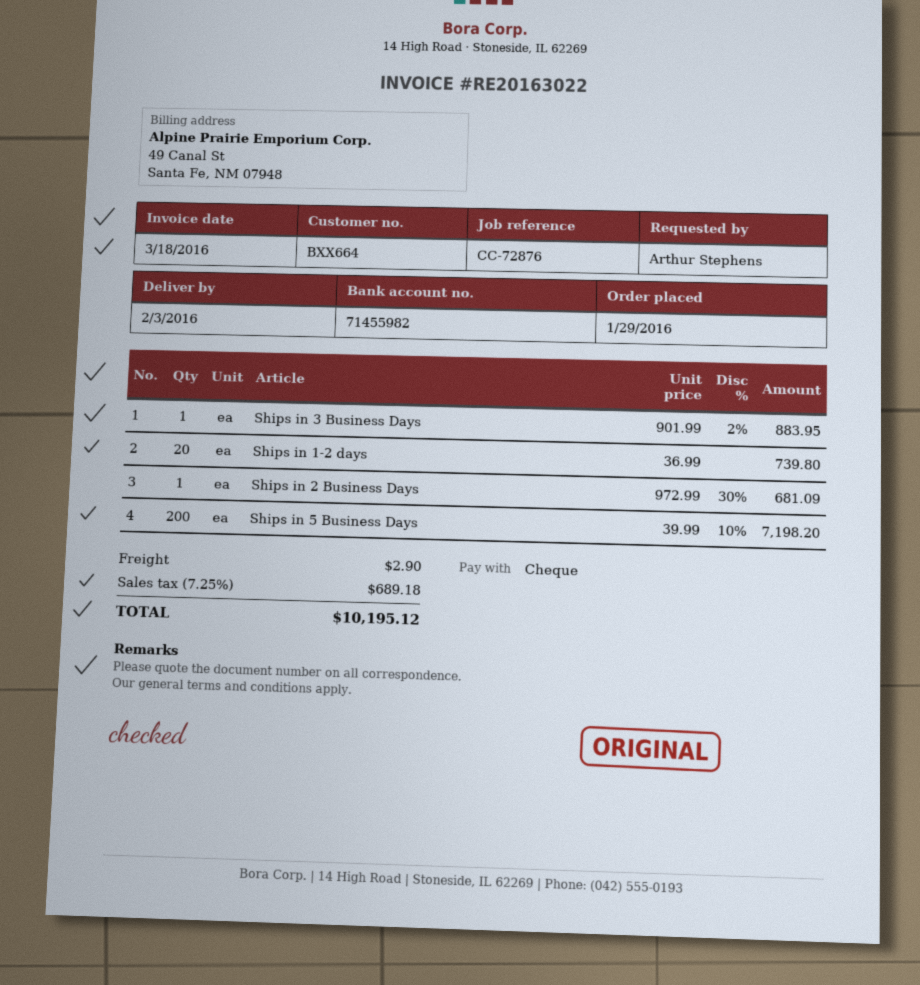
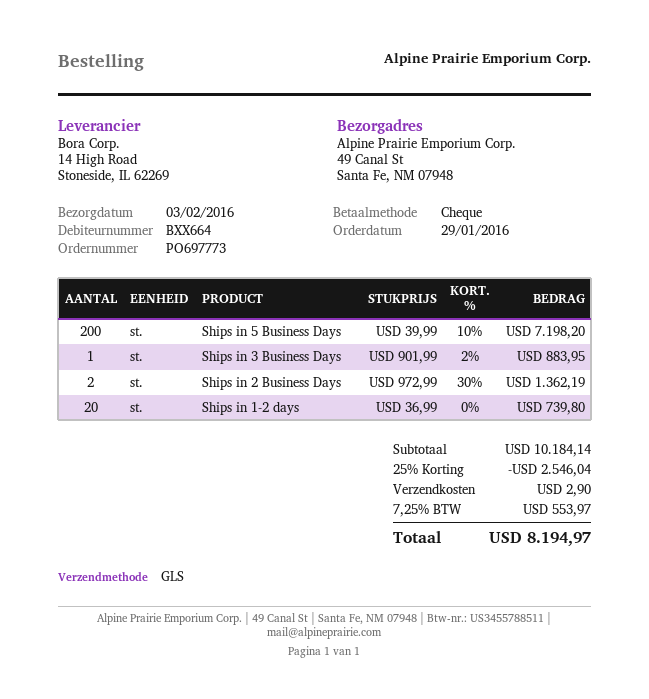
Ships in 2 Business Days: 1 x 972.99 - 30% = 681.09 -> 2 x 972.99 - 30% = 1362.19
discount: none -> 25% = 2546.04
tax: 7.25% = 689.18 -> 7.25% = 553.97
total: 10195.12 -> 8194.97

